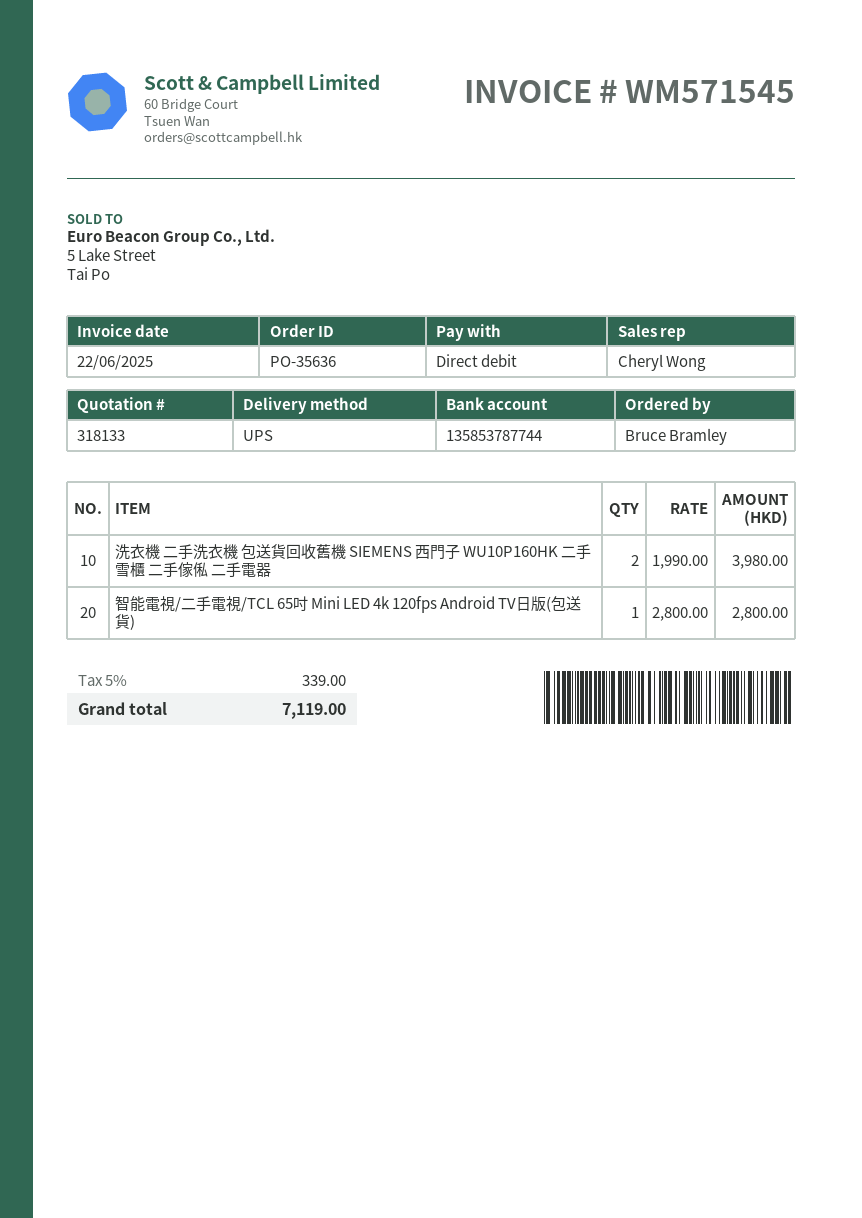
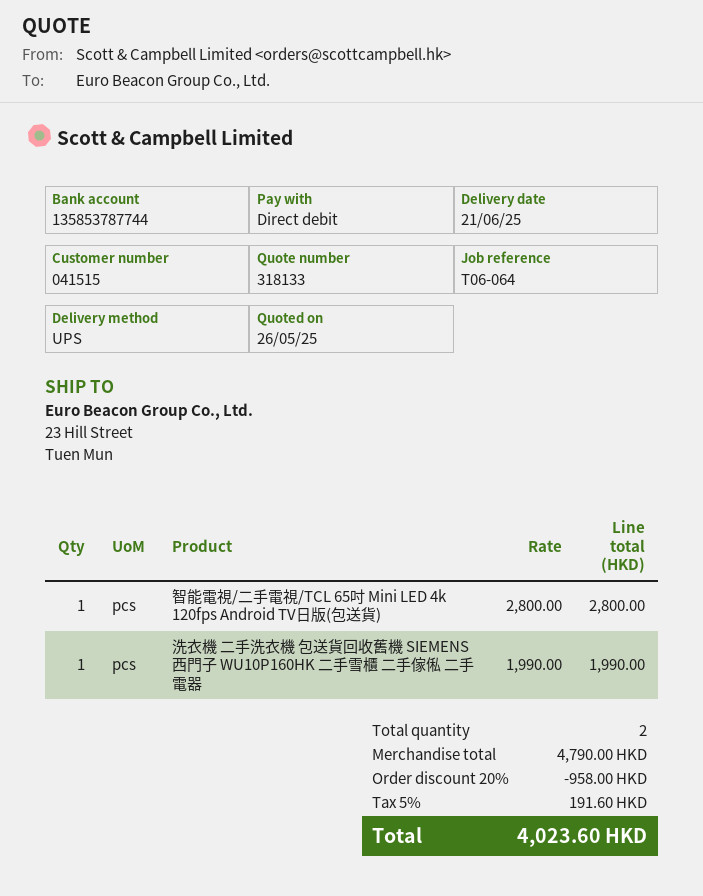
洗衣機 二手洗衣機 包送貨回收舊機 SIEMENS 西門子 WU10P160HK 二手雪櫃 二手傢俬 二手電器: 2 x 1990.00 = 3980.00 -> 1 x 1990.00 = 1990.00
discount: none -> 20% = 958.00
tax: 5% = 339.00 -> 5% = 191.60
total: 7119.00 -> 4023.60

